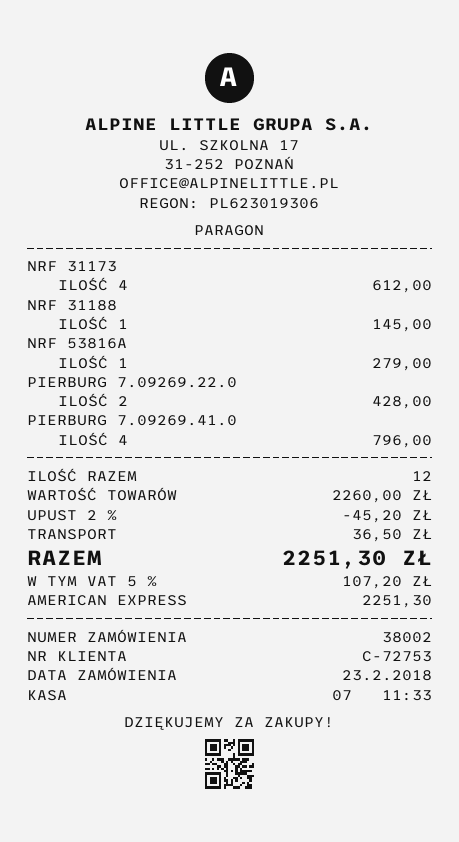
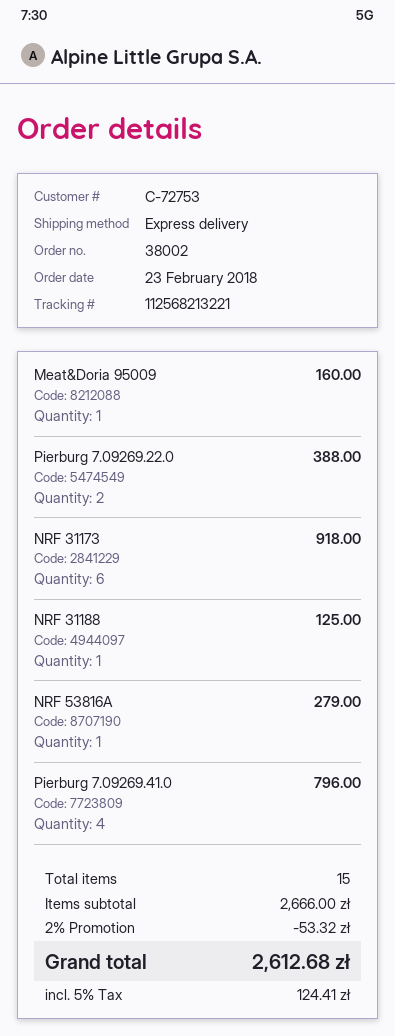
NRF 31173: 4 for 612.00 -> 6 for 918.00
NRF 31188: 1 for 145.00 -> 1 for 125.00
PIERBURG 7.09269.22.0: 2 for 428.00 -> 2 for 388.00
Meat&Doria 95009: none -> 1 for 160.00
total quantity: 12 -> 15
subtotal: 2260.00 -> 2666.00
discount: 2% = 45.20 -> 2% = 53.32
shipping: 36.50 -> none
tax: 5% = 107.20 -> 5% = 124.41
total: 2251.30 -> 2612.68

